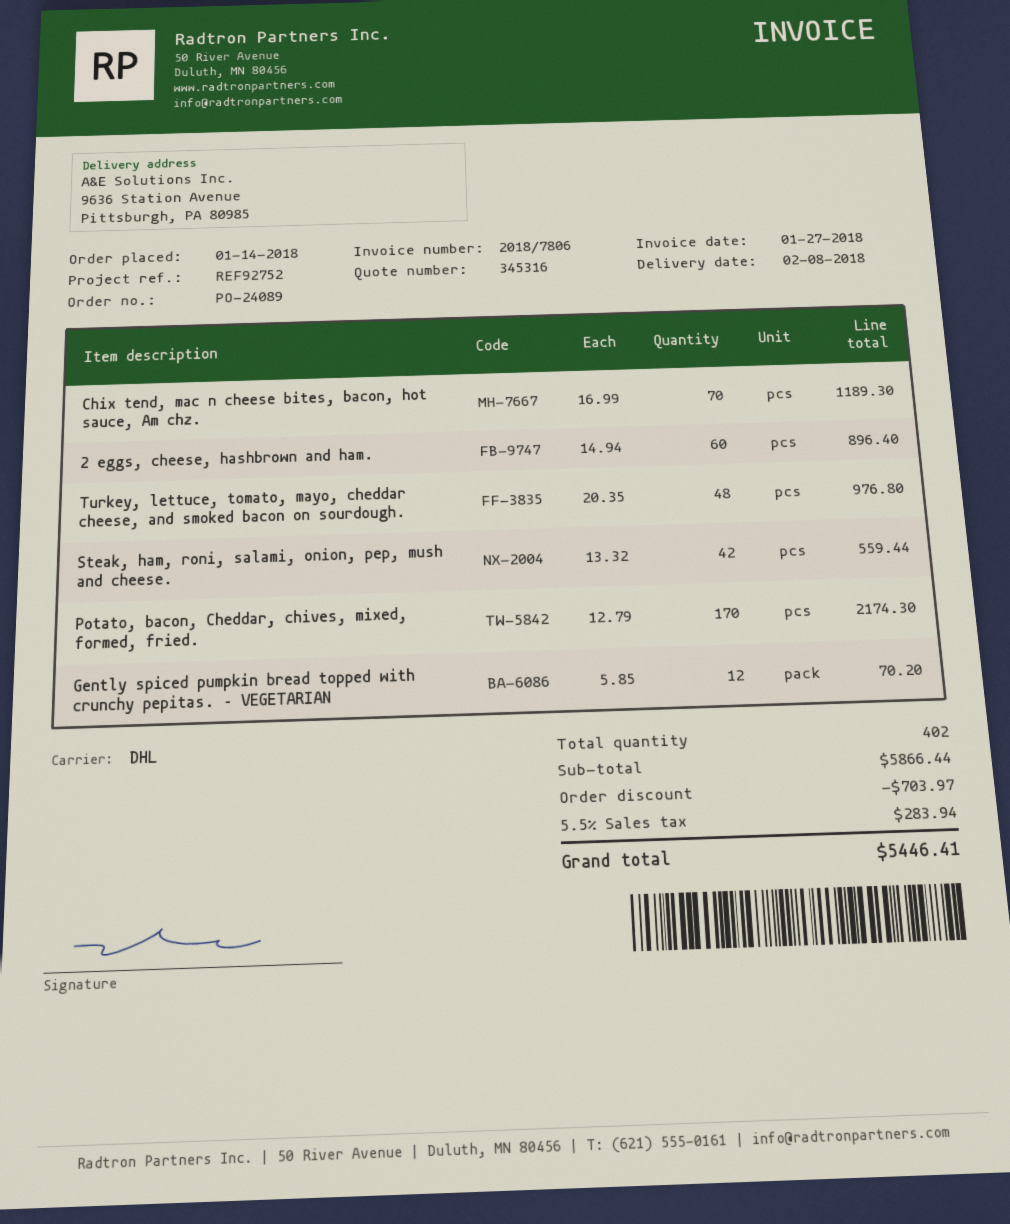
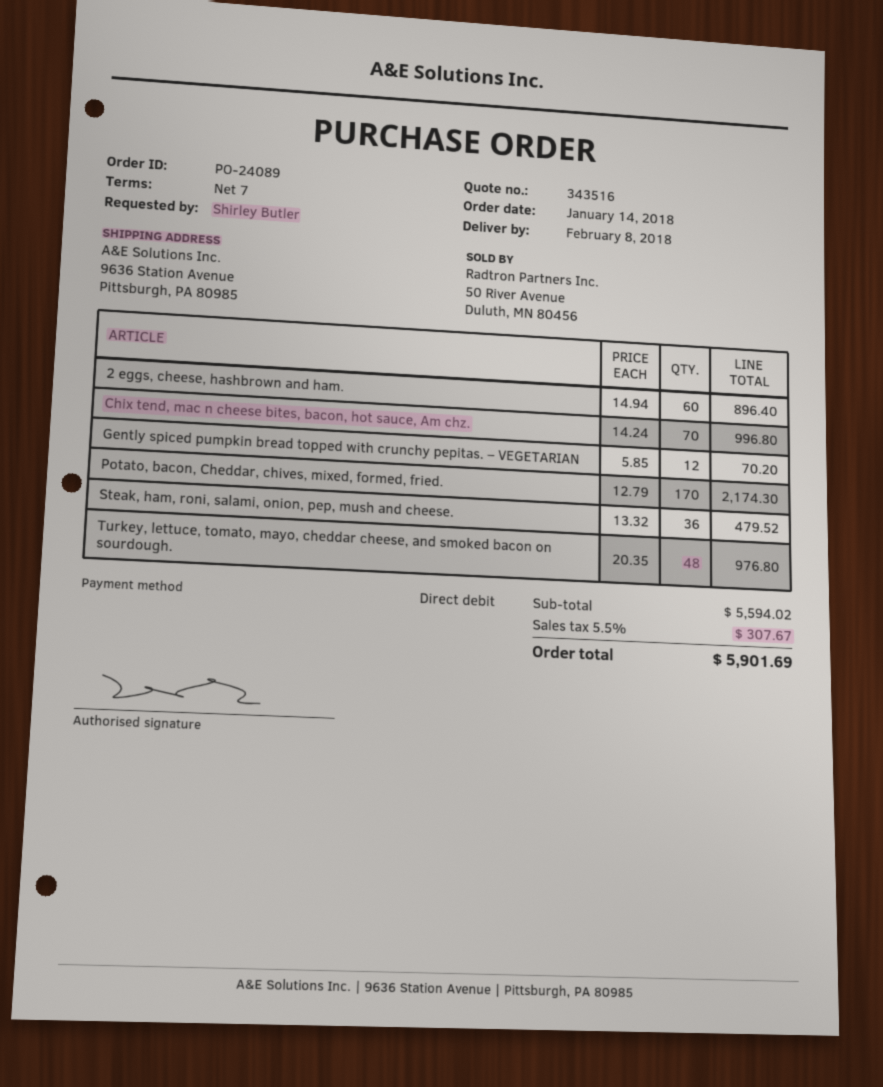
quote number: 345316 -> 343516
Chix tend, mac n cheese bites, bacon, hot sauce, Am chz.: 70 x 16.99 = 1189.30 -> 70 x 14.24 = 996.80
Steak, ham, roni, salami, onion, pep, mush and cheese.: 42 x 13.32 = 559.44 -> 36 x 13.32 = 479.52
subtotal: 5866.44 -> 5594.02
discount: 703.97 -> none
tax: 5.5% = 283.94 -> 5.5% = 307.67
total: 5446.41 -> 5901.69

